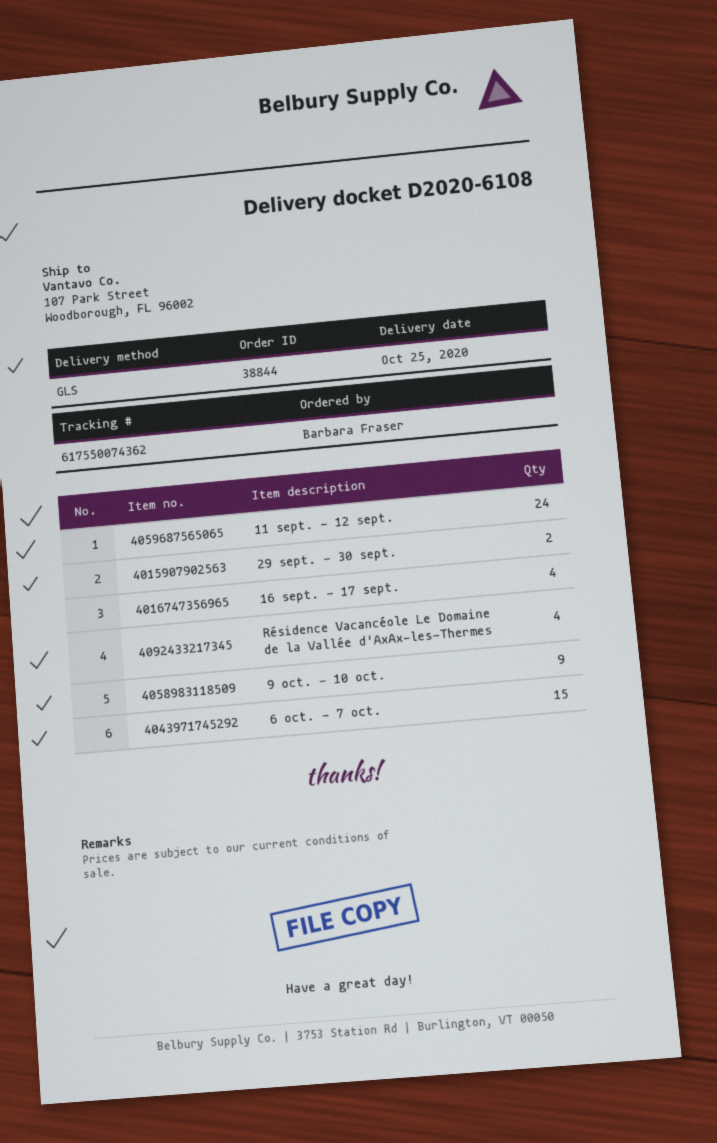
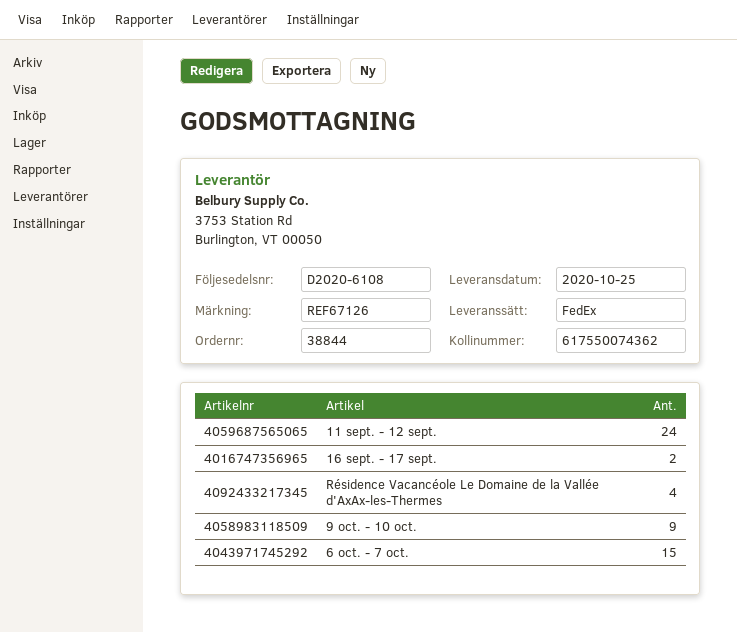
shipping method: GLS -> FedEx
29 sept. - 30 sept.: 2 -> none
16 sept. - 17 sept.: 4 -> 2

